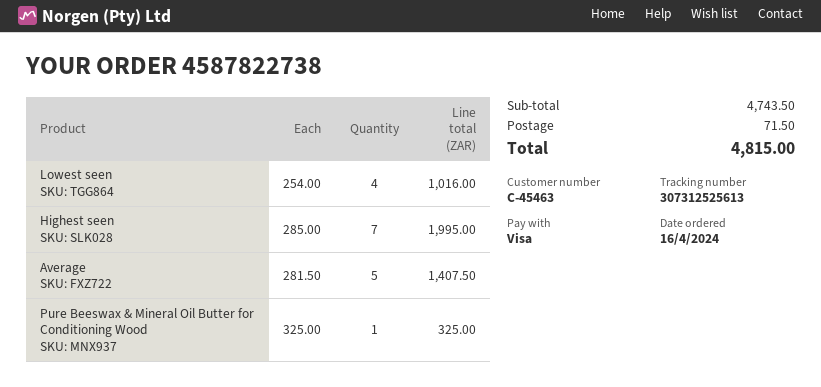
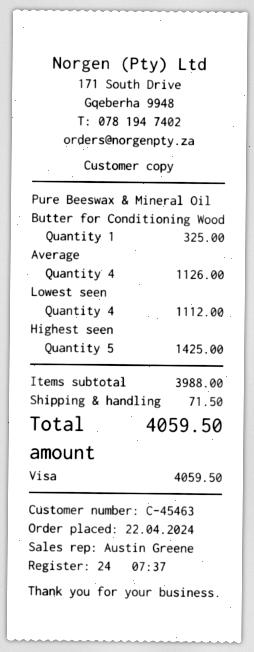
order date: 2024-04-16 -> 2024-04-22
Lowest seen: 4 for 1016.00 -> 4 for 1112.00
Highest seen: 7 for 1995.00 -> 5 for 1425.00
Average: 5 for 1407.50 -> 4 for 1126.00
subtotal: 4743.50 -> 3988.00
total: 4815.00 -> 4059.50

